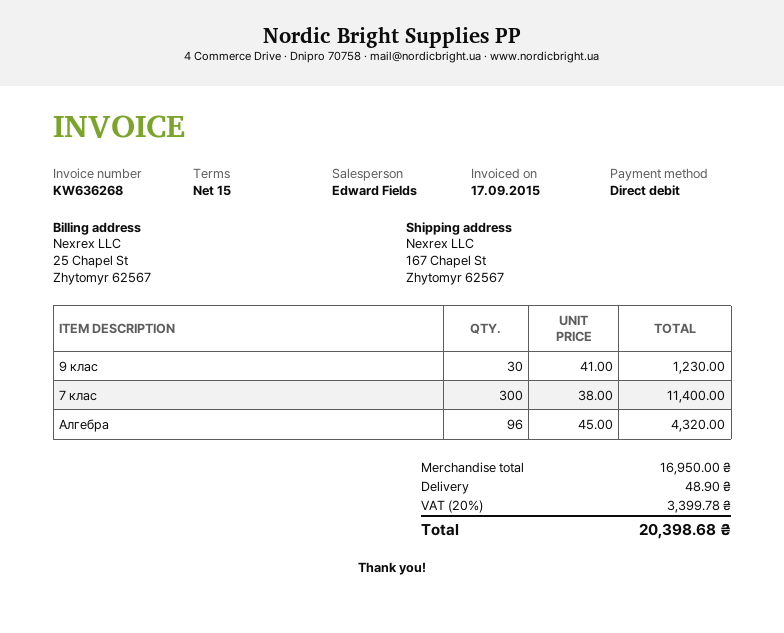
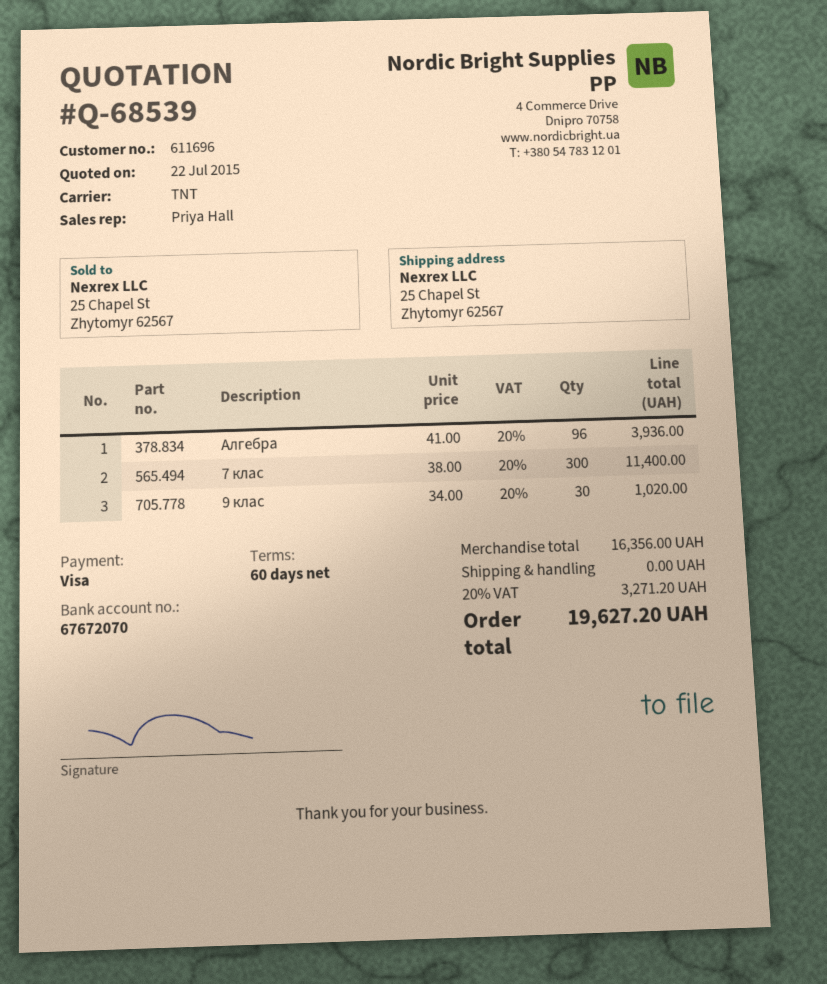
payment terms: 15 days -> 60 days
sales rep: Edward Fields -> Priya Hall
payment method: direct debit -> Visa
ship to: 167 Chapel St, Zhytomyr 62567 -> 25 Chapel St, Zhytomyr 62567
9 клас: 30 x 41.00 = 1230.00 -> 30 x 34.00 = 1020.00
Алгебра: 96 x 45.00 = 4320.00 -> 96 x 41.00 = 3936.00
subtotal: 16950.00 -> 16356.00
shipping: 48.90 -> 0.00
tax: 20% = 3399.78 -> 20% = 3271.20
total: 20398.68 -> 19627.20

